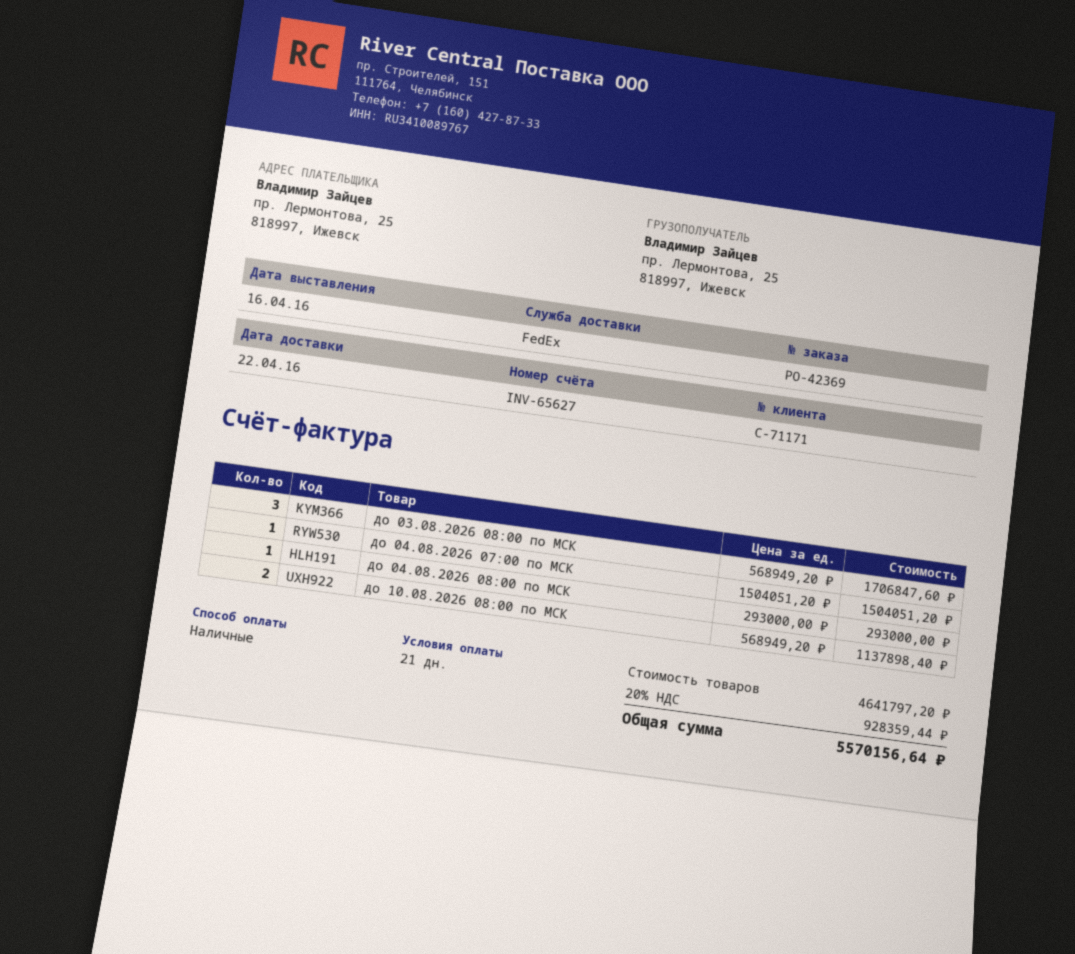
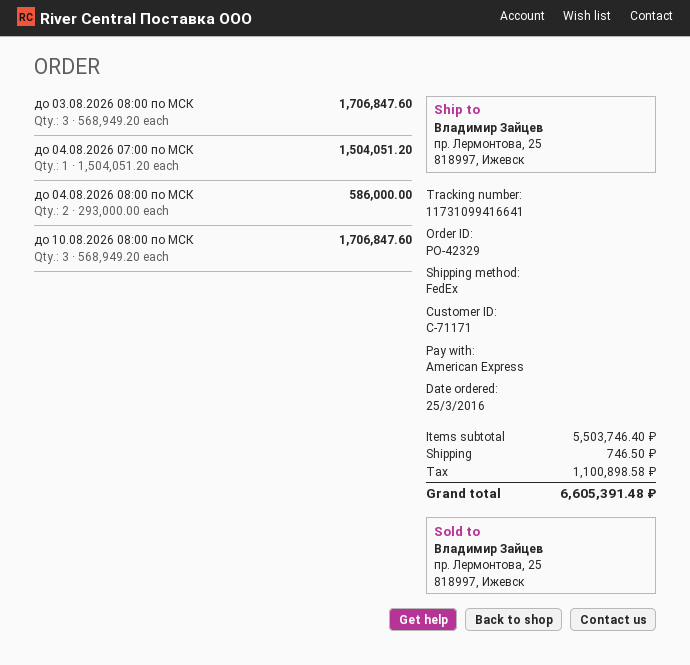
order number: PO-42369 -> PO-42329
payment method: cash -> American Express
до 04.08.2026 08:00 по МСК: 1 x 293000.00 = 293000.00 -> 2 x 293000.00 = 586000.00
до 10.08.2026 08:00 по МСК: 2 x 568949.20 = 1137898.40 -> 3 x 568949.20 = 1706847.60
subtotal: 4641797.20 -> 5503746.40
shipping: none -> 746.50
tax: 928359.44 -> 1100898.58
total: 5570156.64 -> 6605391.48

